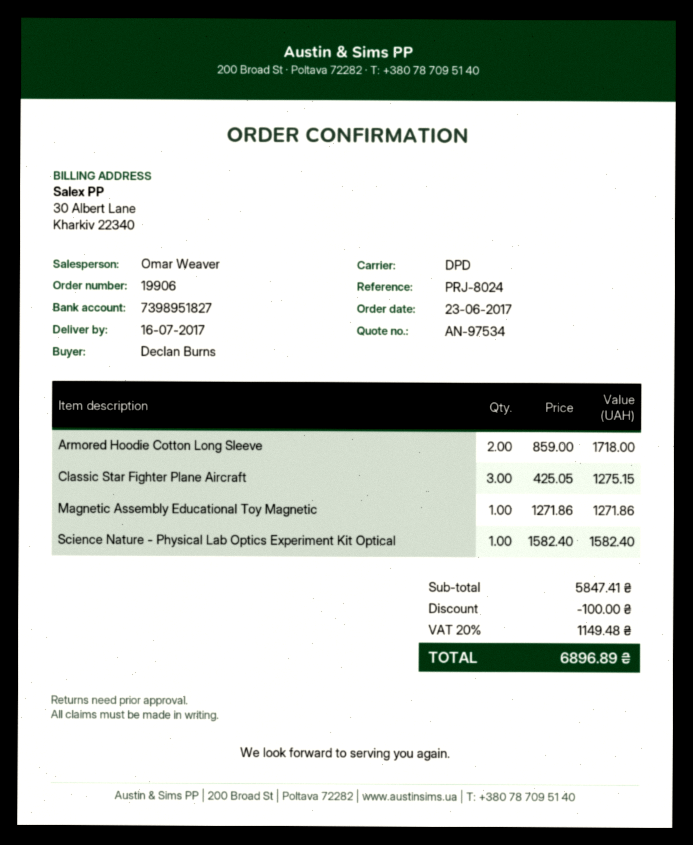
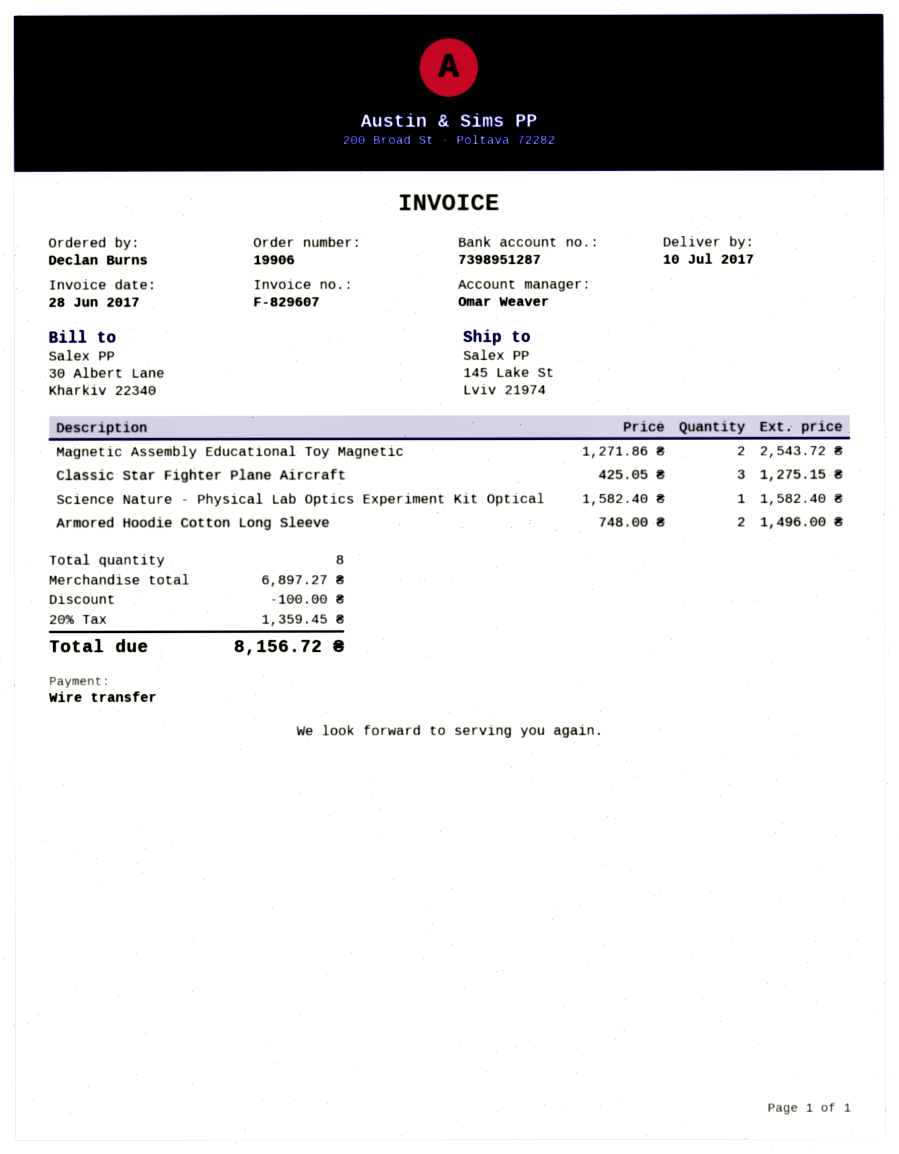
delivery date: 2017-07-16 -> 2017-07-10
bank account: 7398951827 -> 7398951287
Armored Hoodie Cotton Long Sleeve: 2 x 859.00 = 1718.00 -> 2 x 748.00 = 1496.00
Magnetic Assembly Educational Toy Magnetic: 1 x 1271.86 = 1271.86 -> 2 x 1271.86 = 2543.72
subtotal: 5847.41 -> 6897.27
tax: 20% = 1149.48 -> 20% = 1359.45
total: 6896.89 -> 8156.72

